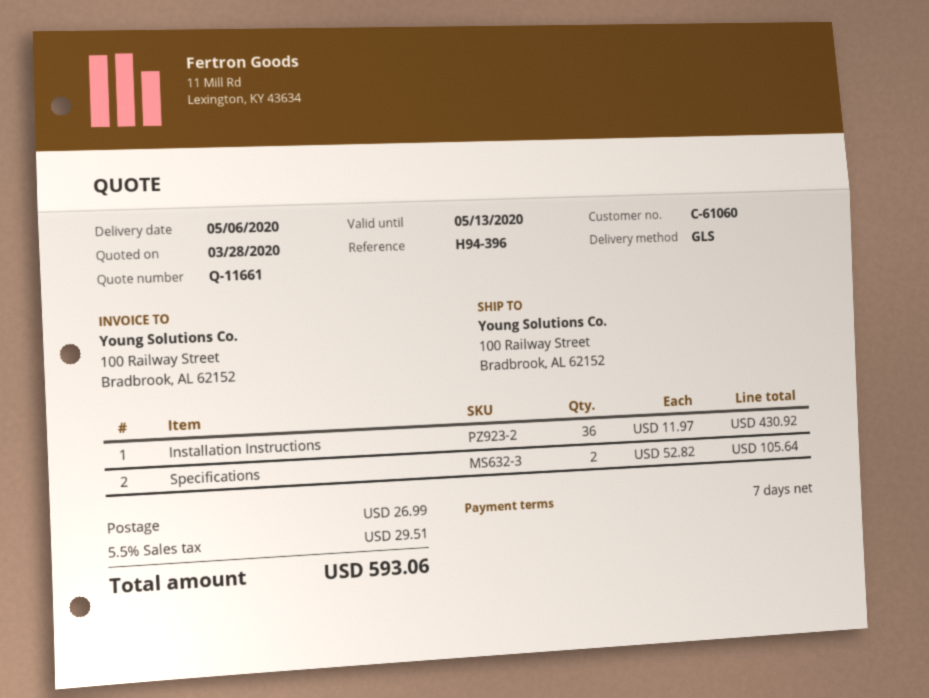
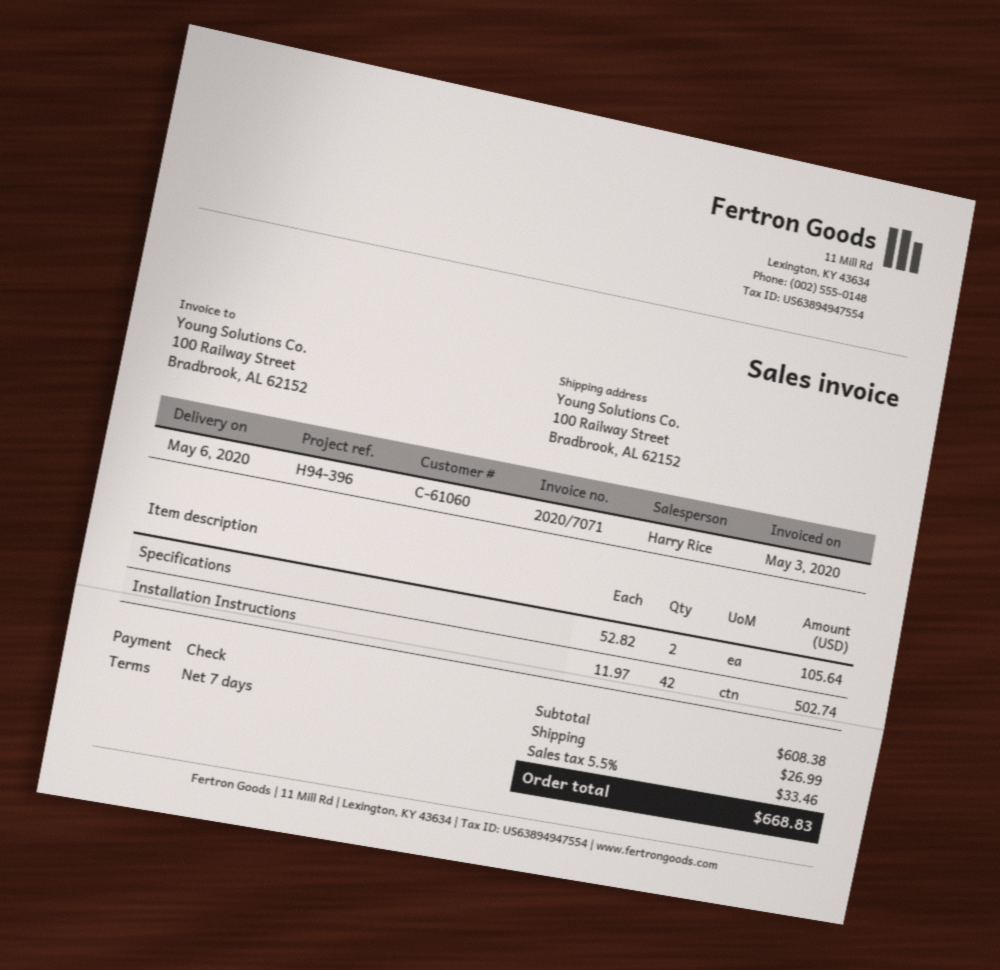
Installation Instructions: 36 x 11.97 = 430.92 -> 42 x 11.97 = 502.74
tax: 5.5% = 29.51 -> 5.5% = 33.46
total: 593.06 -> 668.83

